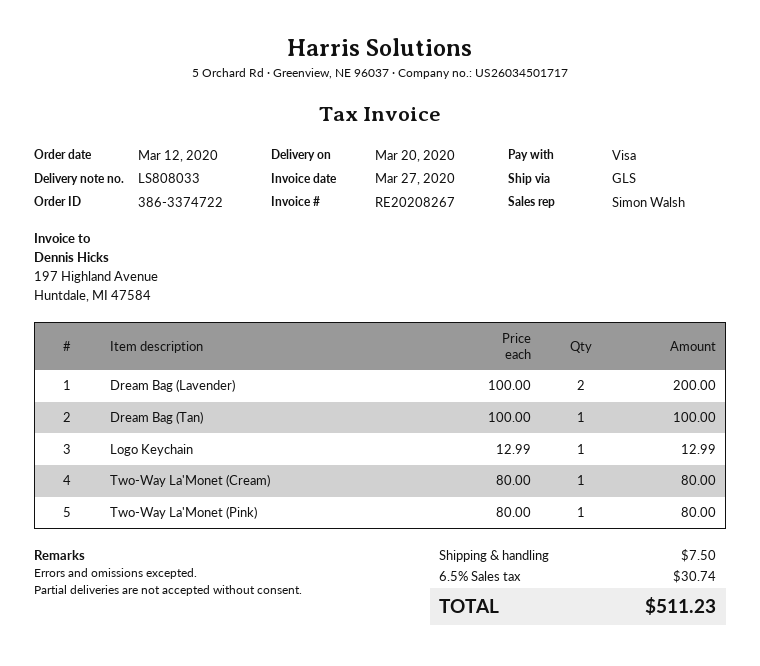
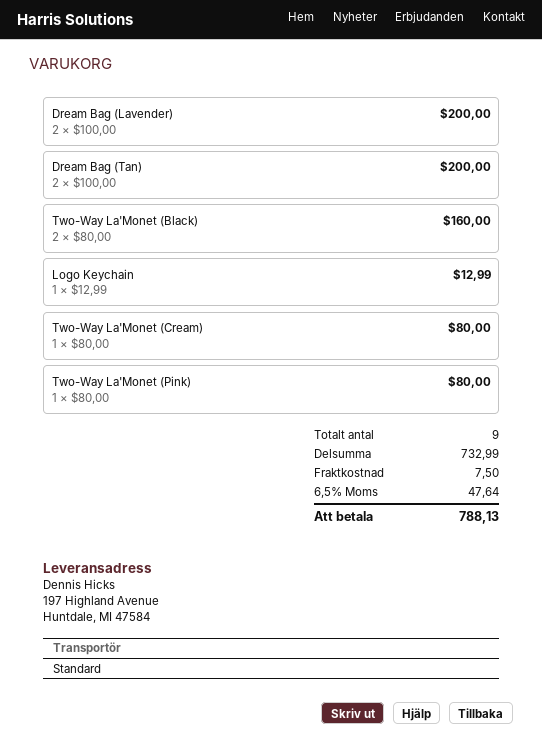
shipping method: GLS -> standard
Dream Bag (Tan): 1 x 100.00 = 100.00 -> 2 x 100.00 = 200.00
Two-Way La'Monet (Black): none -> 2 x 80.00 = 160.00
tax: 6.5% = 30.74 -> 6.5% = 47.64
total: 511.23 -> 788.13

